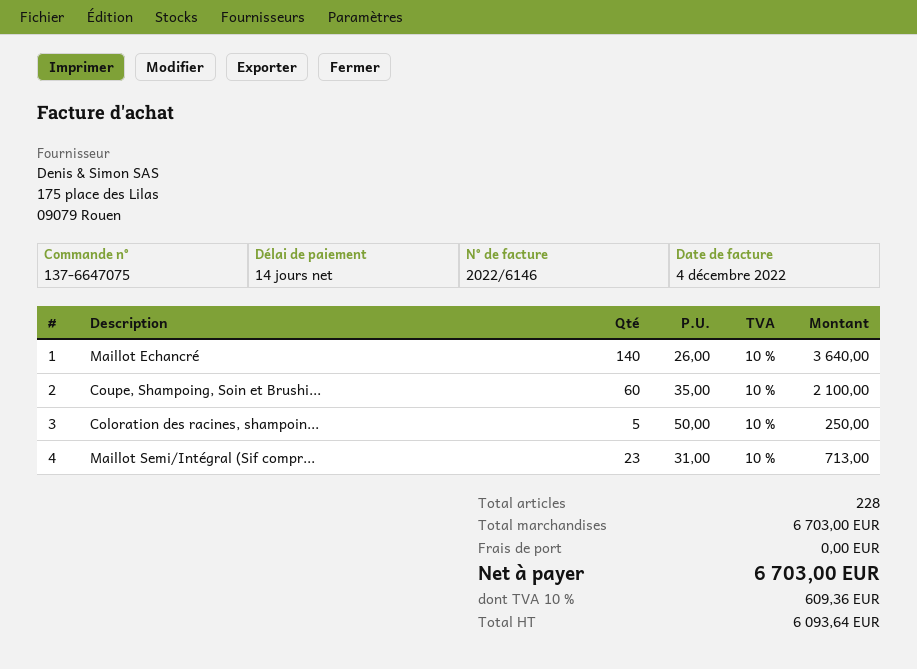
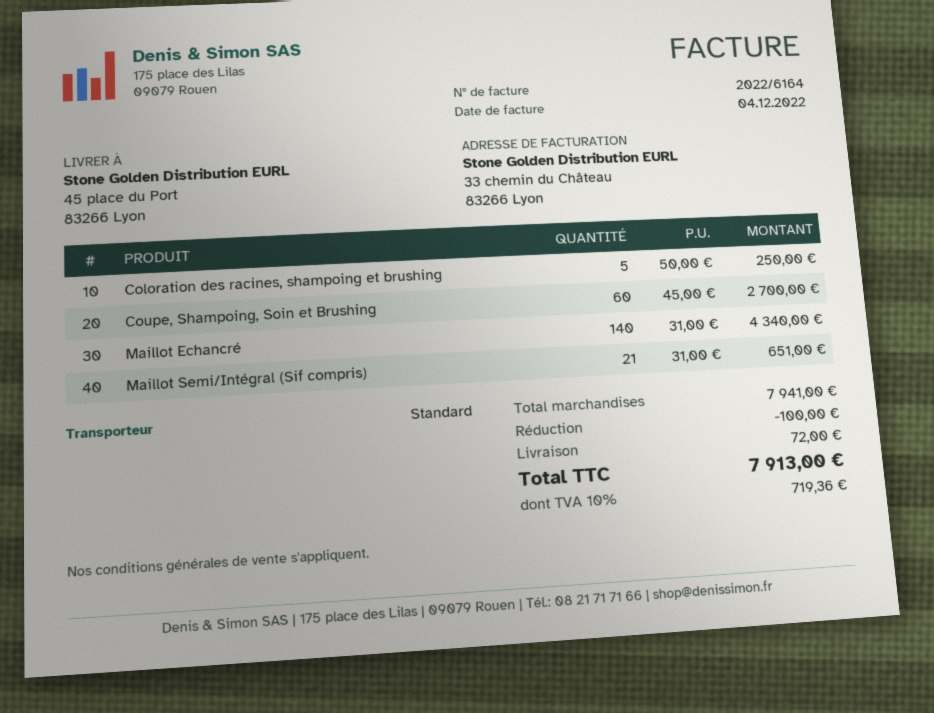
invoice number: 2022/6146 -> 2022/6164
Maillot Echancré: 140 x 26.00 = 3640.00 -> 140 x 31.00 = 4340.00
Coupe, Shampoing, Soin et Brushi...: 60 x 35.00 = 2100.00 -> 60 x 45.00 = 2700.00
Maillot Semi/Intégral (Sif compr...: 23 x 31.00 = 713.00 -> 21 x 31.00 = 651.00
subtotal: 6703.00 -> 7941.00
discount: none -> 100.00
shipping: 0.00 -> 72.00
tax: 10% = 609.36 -> 10% = 719.36
total: 6703.00 -> 7913.00

